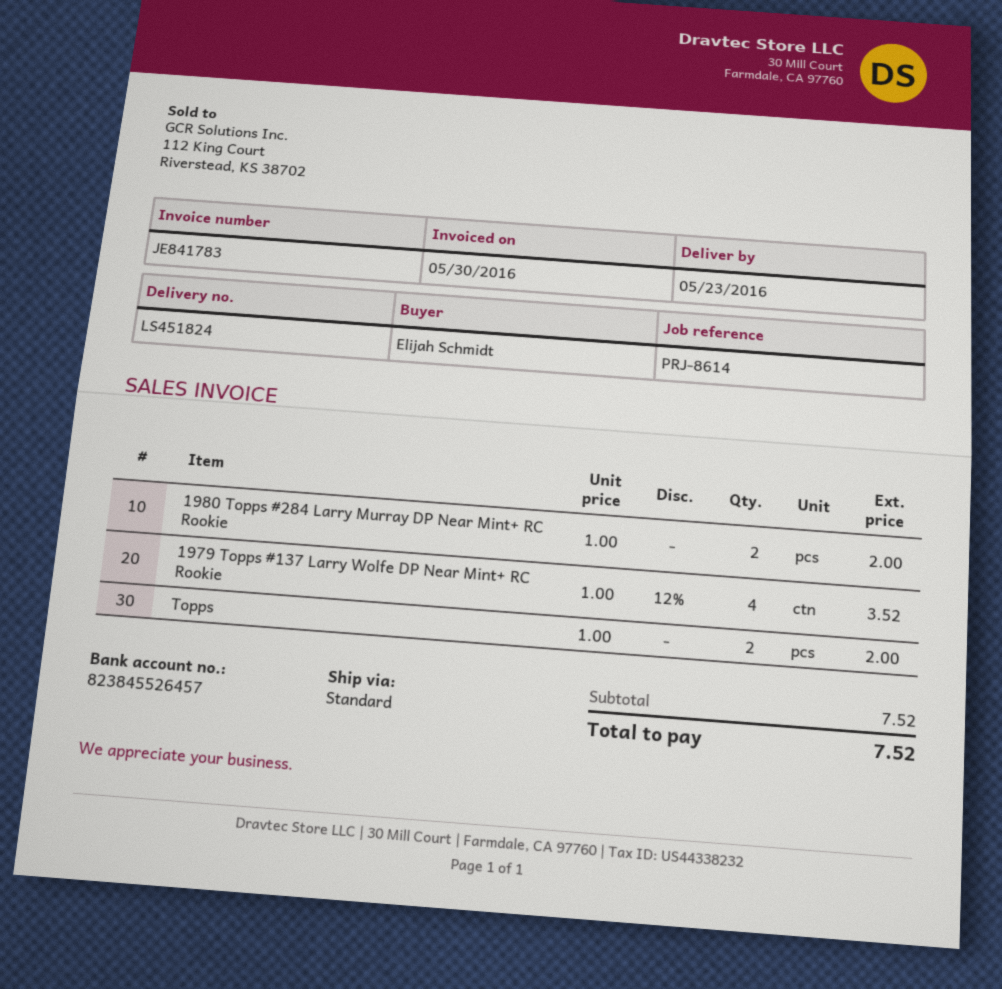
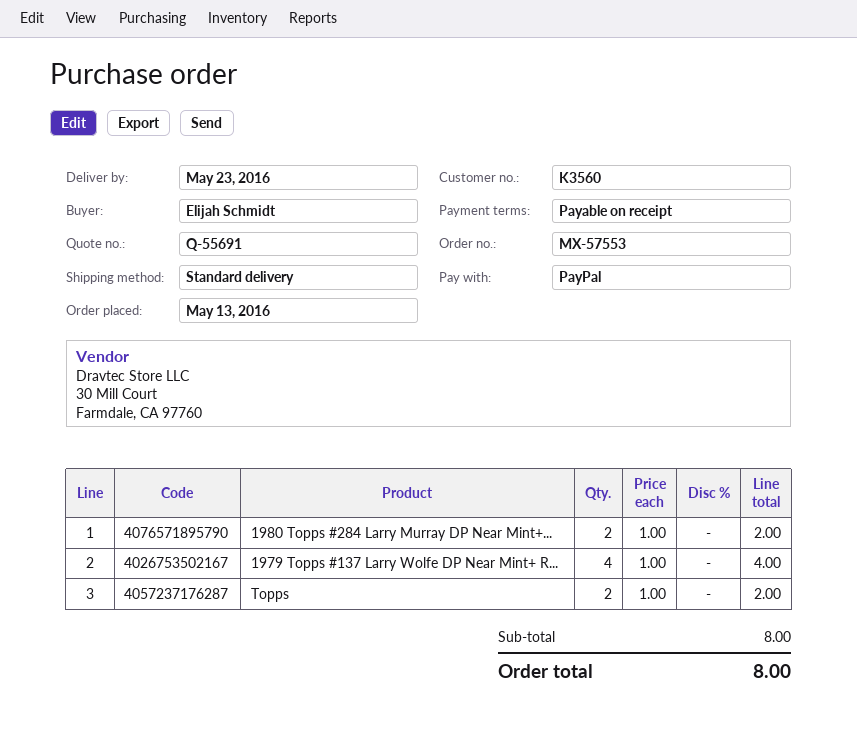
1979 Topps #137 Larry Wolfe DP Near Mint+ RC Rookie: 4 x 1.00 - 12% = 3.52 -> 4 x 1.00 = 4.00
subtotal: 7.52 -> 8.00
total: 7.52 -> 8.00

